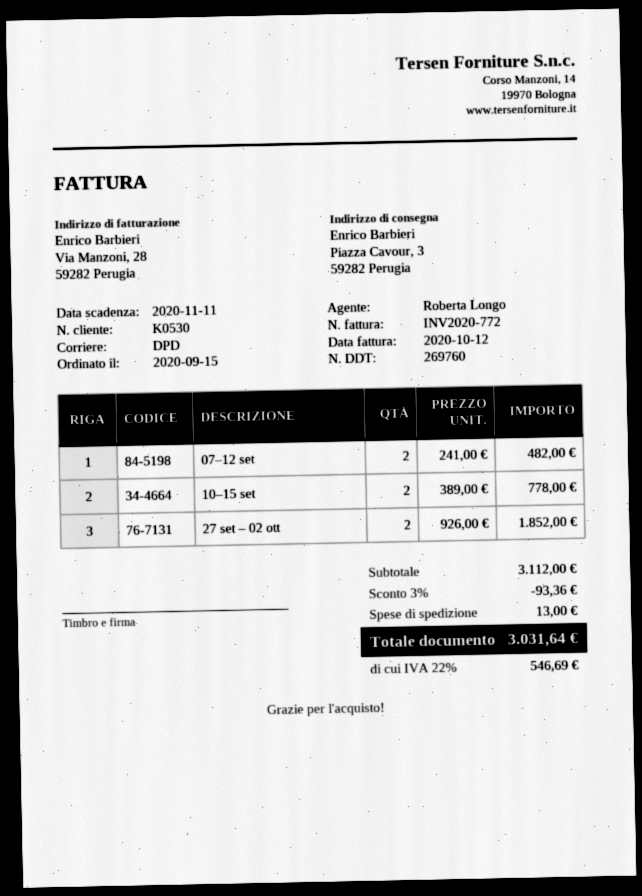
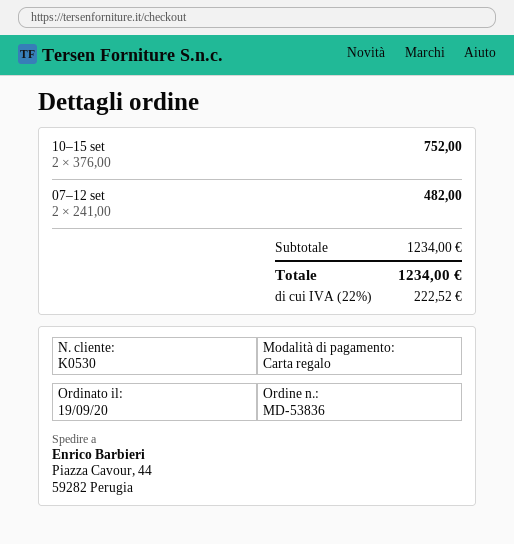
order date: 2020-09-15 -> 2020-09-19
ship to: Piazza Cavour, 3, 59282 Perugia -> Piazza Cavour, 44, 59282 Perugia
10–15 set: 2 x 389.00 = 778.00 -> 2 x 376.00 = 752.00
27 set – 02 ott: 2 x 926.00 = 1852.00 -> none
subtotal: 3112.00 -> 1234.00
discount: 3% = 93.36 -> none
shipping: 13.00 -> none
tax: 22% = 546.69 -> 22% = 222.52
total: 3031.64 -> 1234.00

